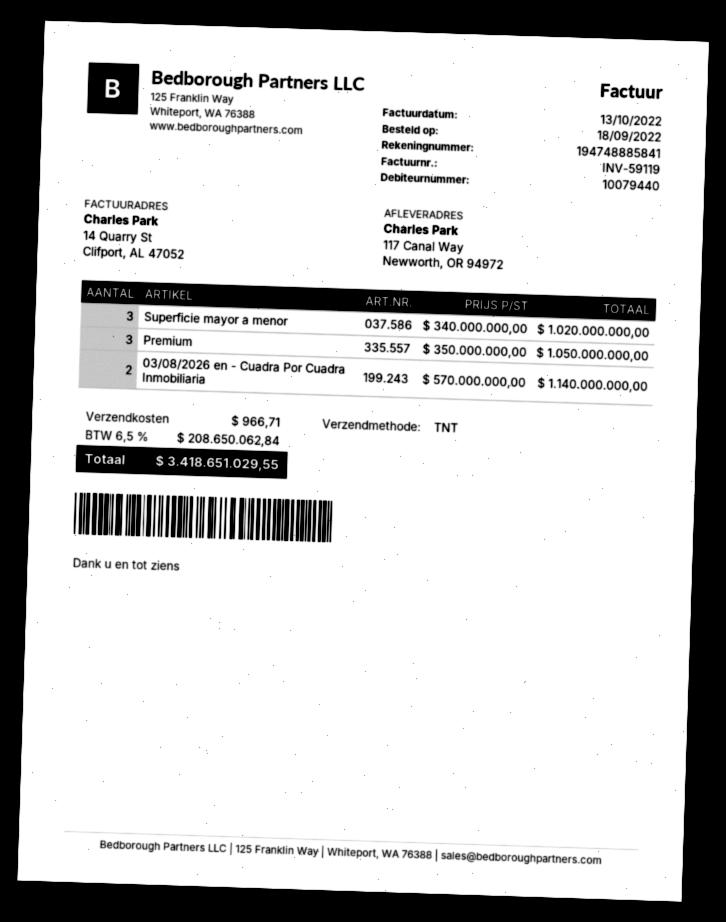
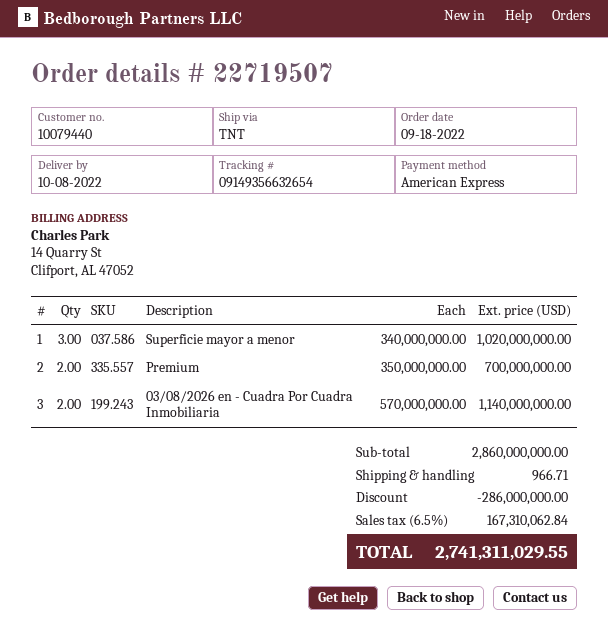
Premium: 3 x 350000000.00 = 1050000000.00 -> 2 x 350000000.00 = 700000000.00
discount: none -> 286000000.00
tax: 6.5% = 208650062.84 -> 6.5% = 167310062.84
total: 3418651029.55 -> 2741311029.55

